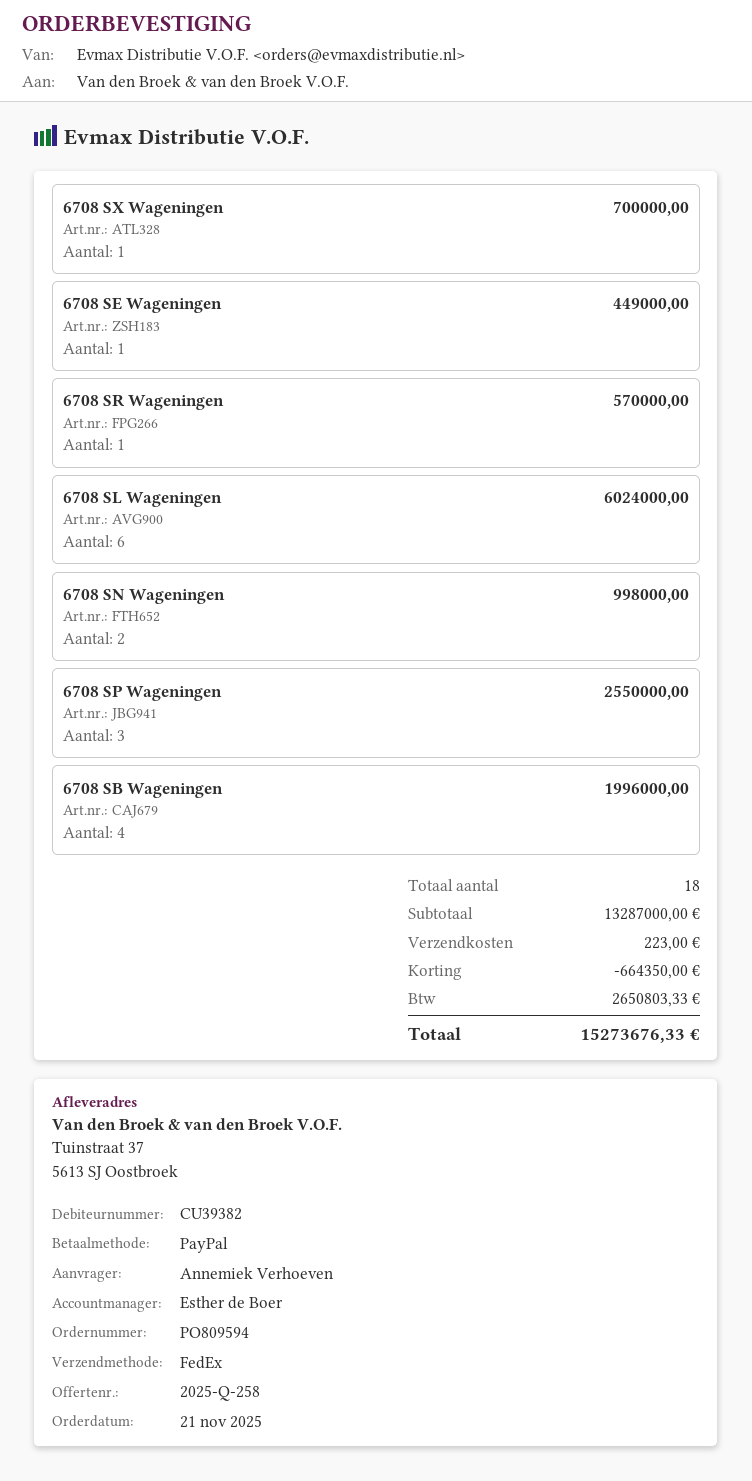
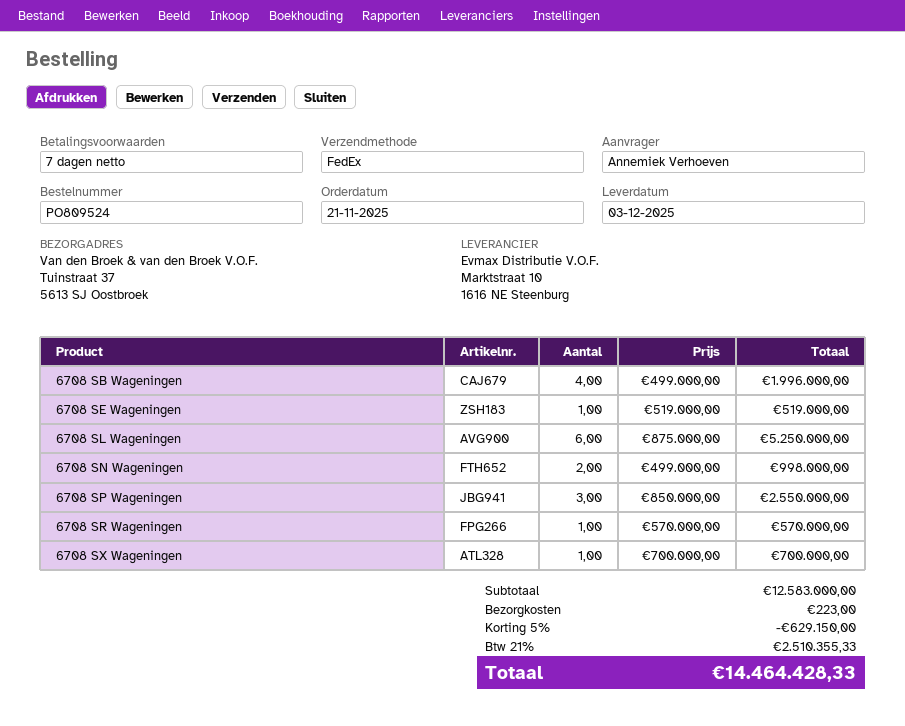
order number: PO809594 -> PO809524
6708 SE Wageningen: 1 for 449000.00 -> 1 for 519000.00
6708 SL Wageningen: 6 for 6024000.00 -> 6 for 5250000.00
subtotal: 13287000.00 -> 12583000.00
discount: 664350.00 -> 629150.00
tax: 2650803.33 -> 2510355.33
total: 15273676.33 -> 14464428.33

